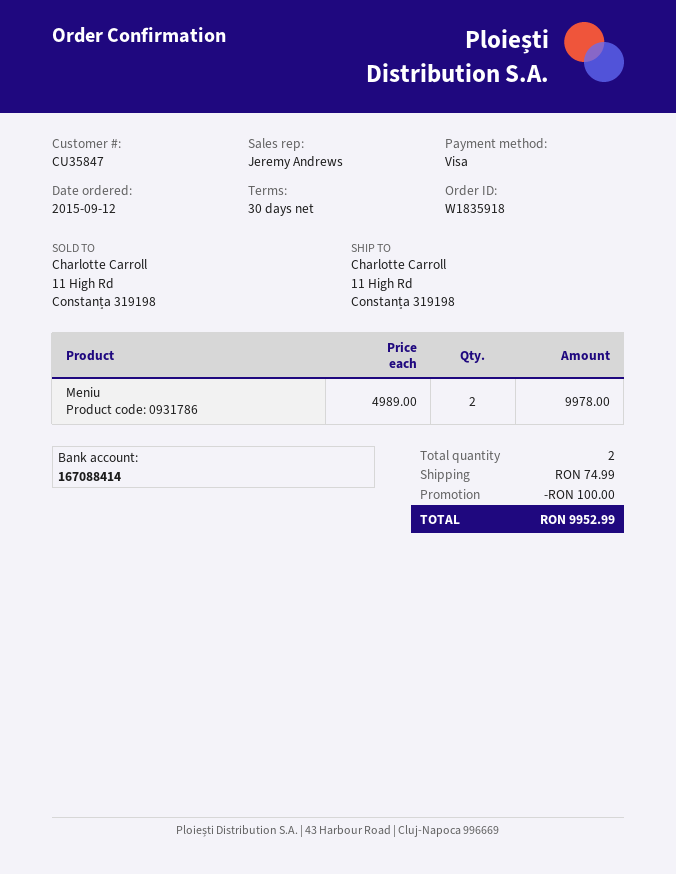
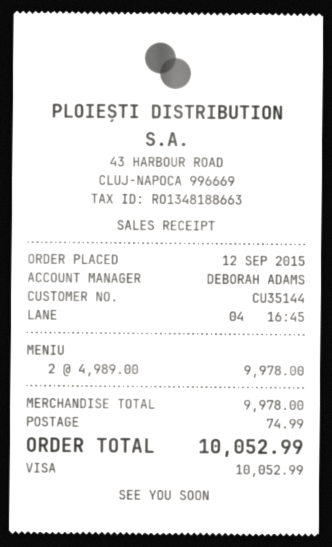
customer number: CU35847 -> CU35144
sales rep: Jeremy Andrews -> DEBORAH ADAMS
discount: 100.00 -> none
total: 9952.99 -> 10052.99

